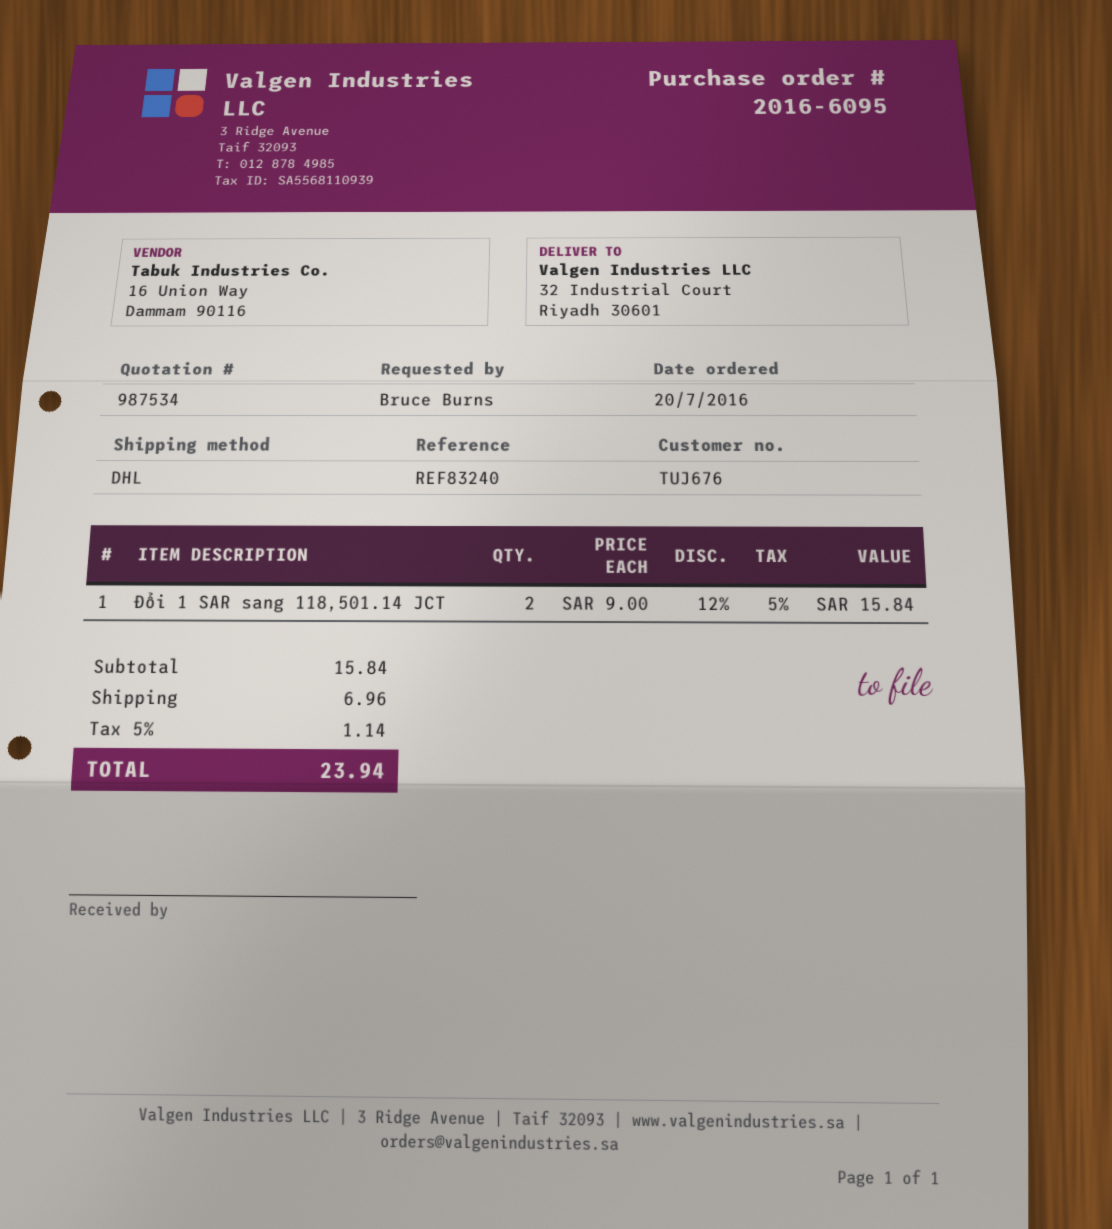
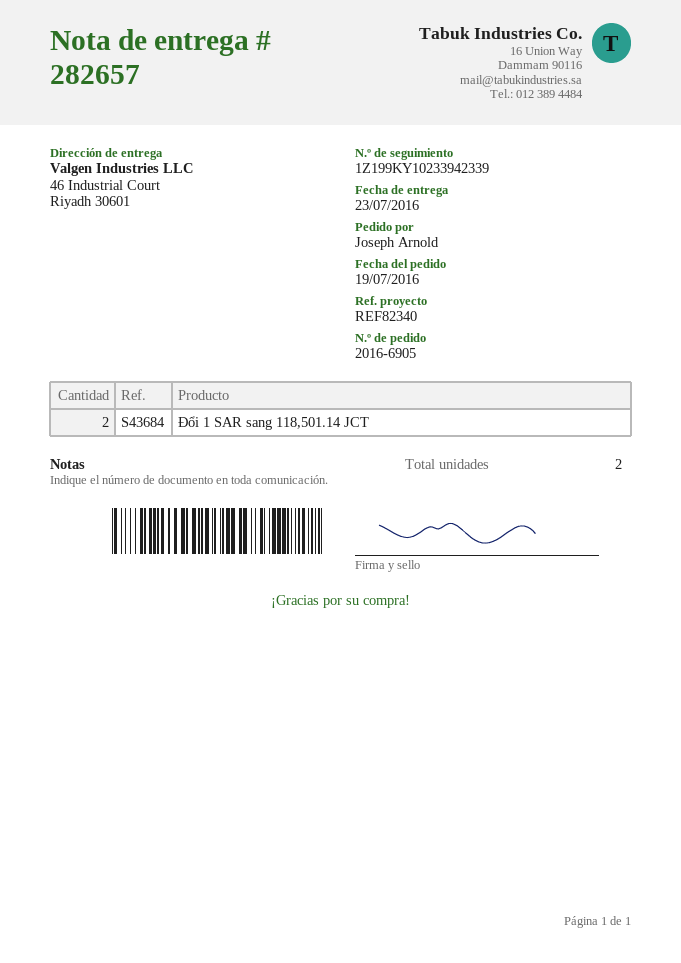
order number: 2016-6095 -> 2016-6905
order date: 2016-07-20 -> 2016-07-19
reference: REF83240 -> REF82340
ordered by: Bruce Burns -> Joseph Arnold
ship to: 32 Industrial Court, Riyadh 30601 -> 46 Industrial Court, Riyadh 30601

